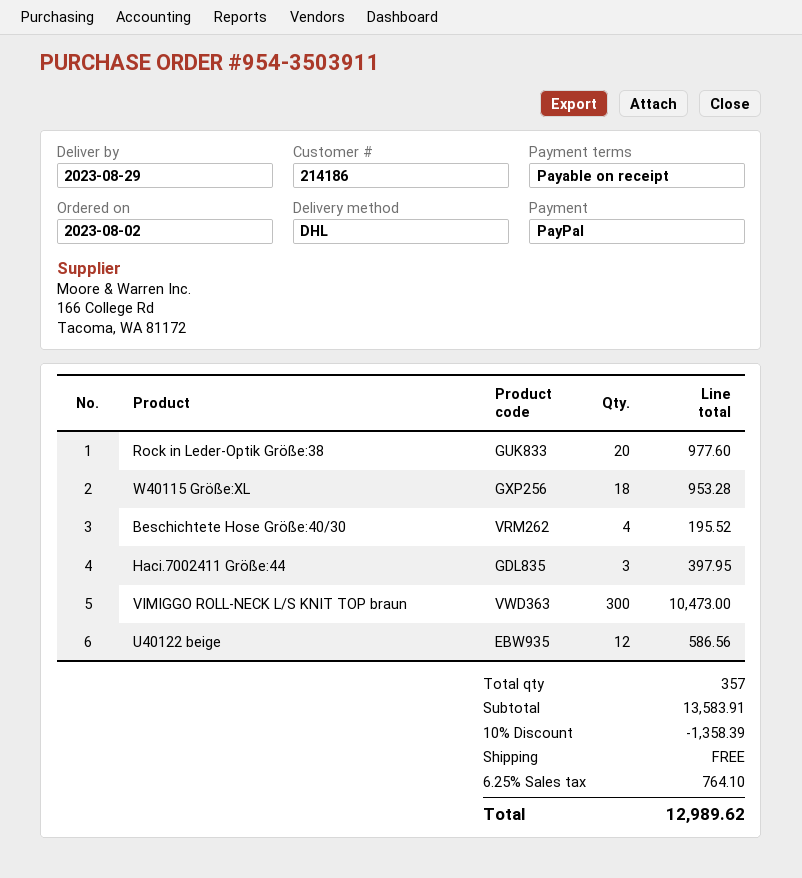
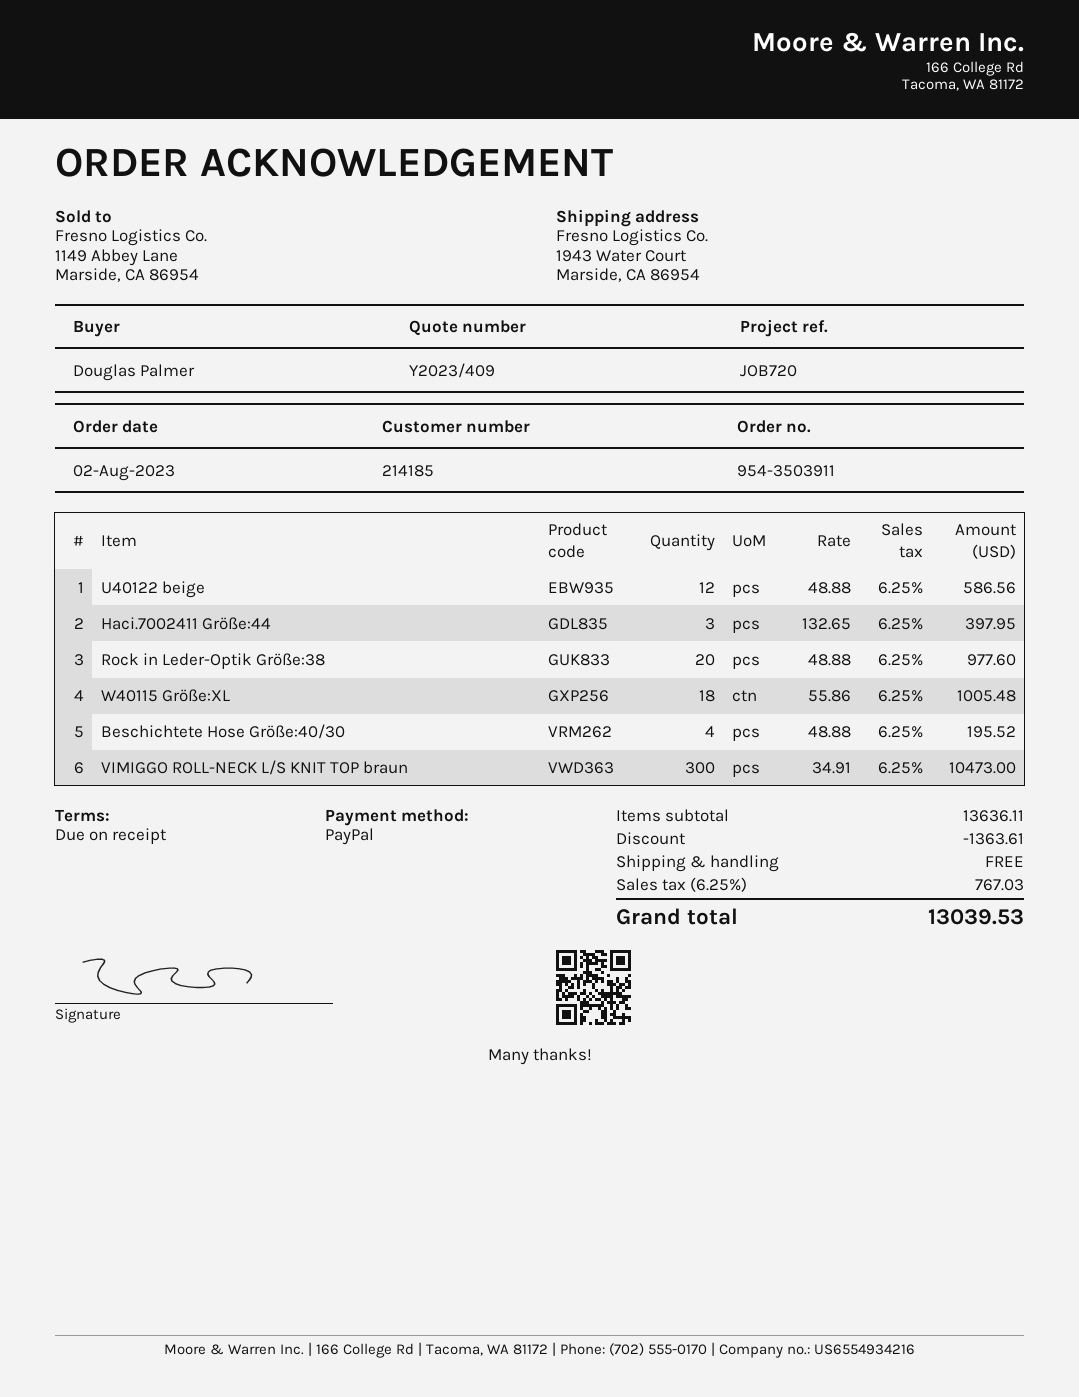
customer number: 214186 -> 214185
W40115 Größe:XL: 18 for 953.28 -> 18 for 1005.48
subtotal: 13583.91 -> 13636.11
discount: 1358.39 -> 1363.61
tax: 6.25% = 764.10 -> 6.25% = 767.03
total: 12989.62 -> 13039.53

